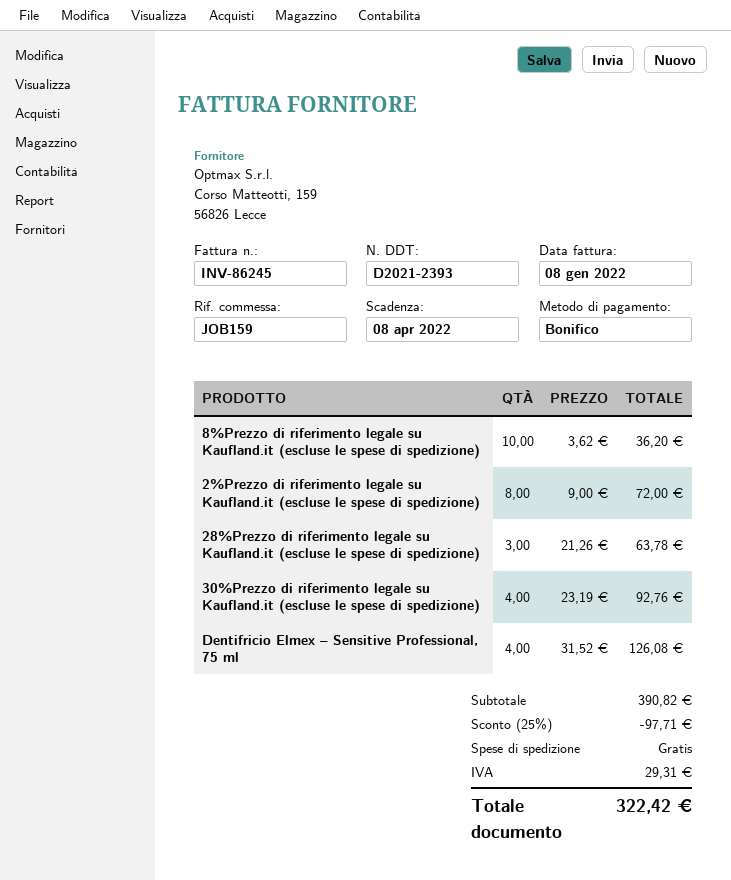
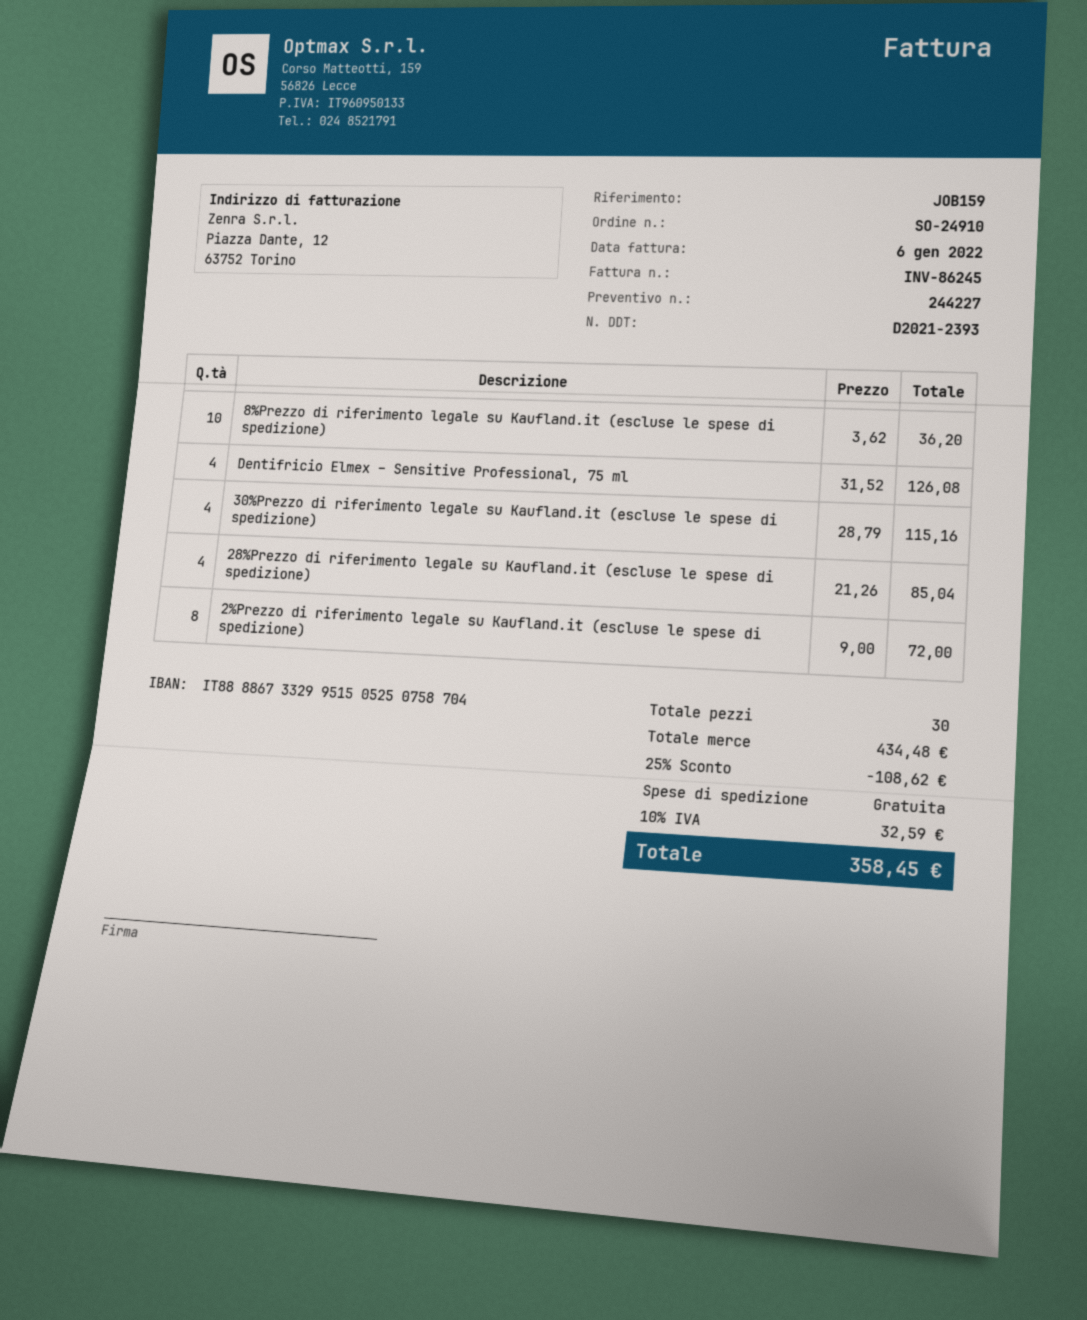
invoice date: 2022-01-08 -> 2022-01-06
28%Prezzo di riferimento legale su Kaufland.it (escluse le spese di spedizione): 3 x 21.26 = 63.78 -> 4 x 21.26 = 85.04
30%Prezzo di riferimento legale su Kaufland.it (escluse le spese di spedizione): 4 x 23.19 = 92.76 -> 4 x 28.79 = 115.16
subtotal: 390.82 -> 434.48
discount: 25% = 97.71 -> 25% = 108.62
tax: 29.31 -> 32.59
total: 322.42 -> 358.45

